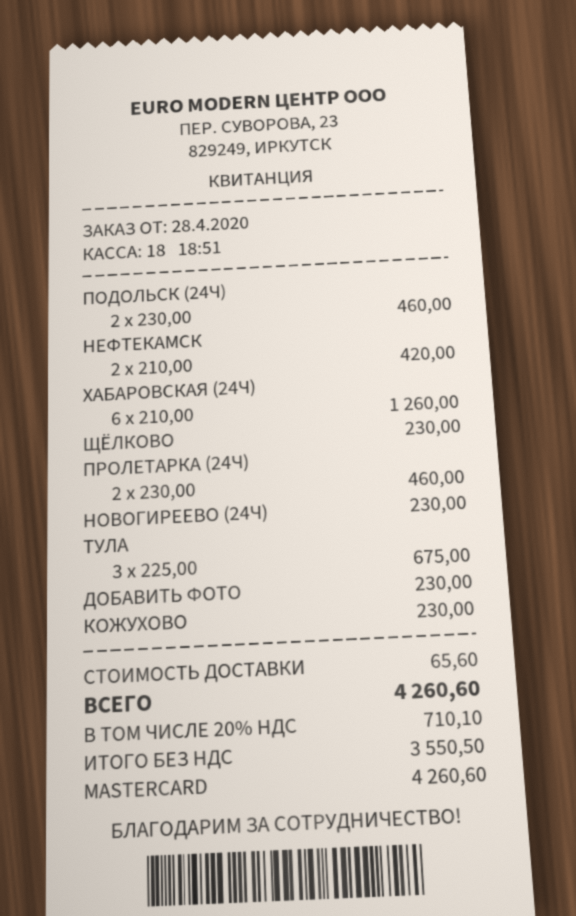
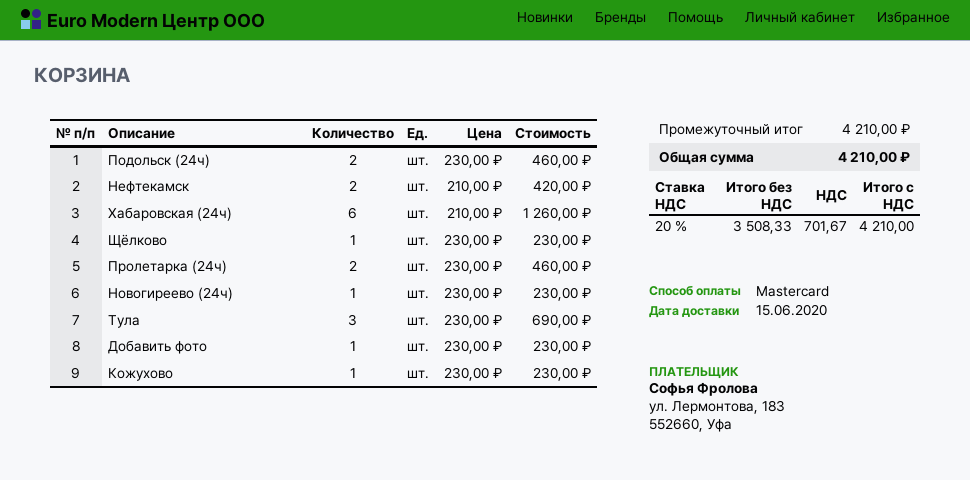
ТУЛА: 3 x 225.00 = 675.00 -> 3 x 230.00 = 690.00
shipping: 65.60 -> none
net: 3550.50 -> 3508.33
tax: 20% = 710.10 -> 20% = 701.67
total: 4260.60 -> 4210.00

